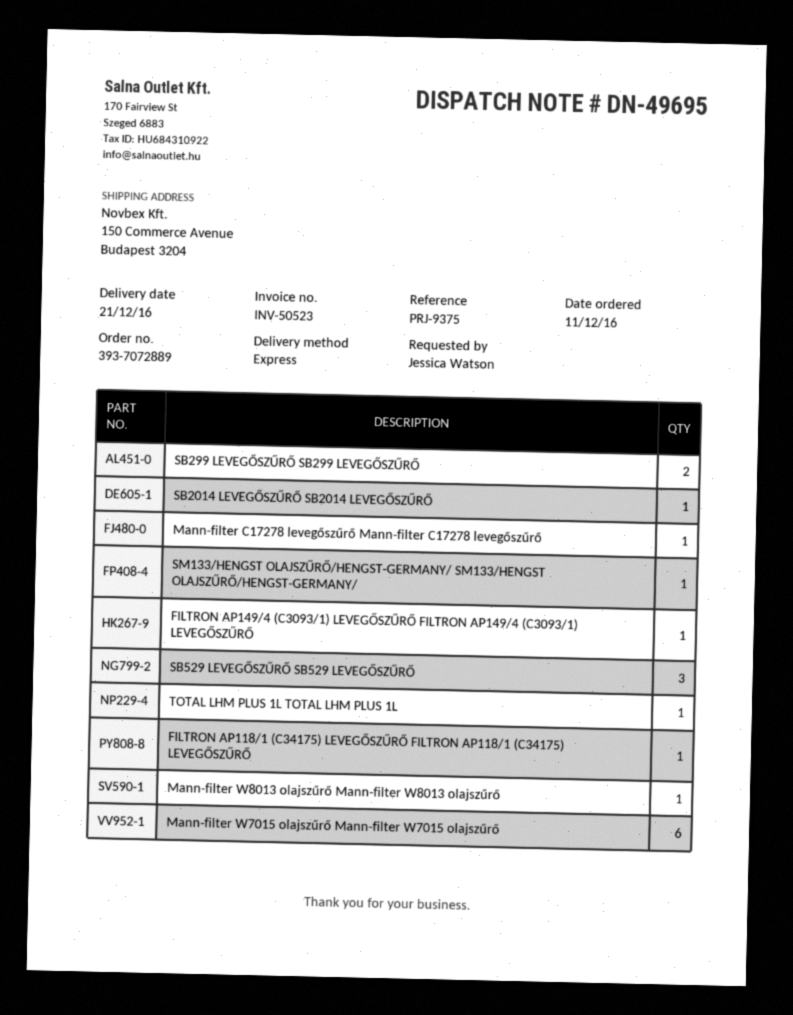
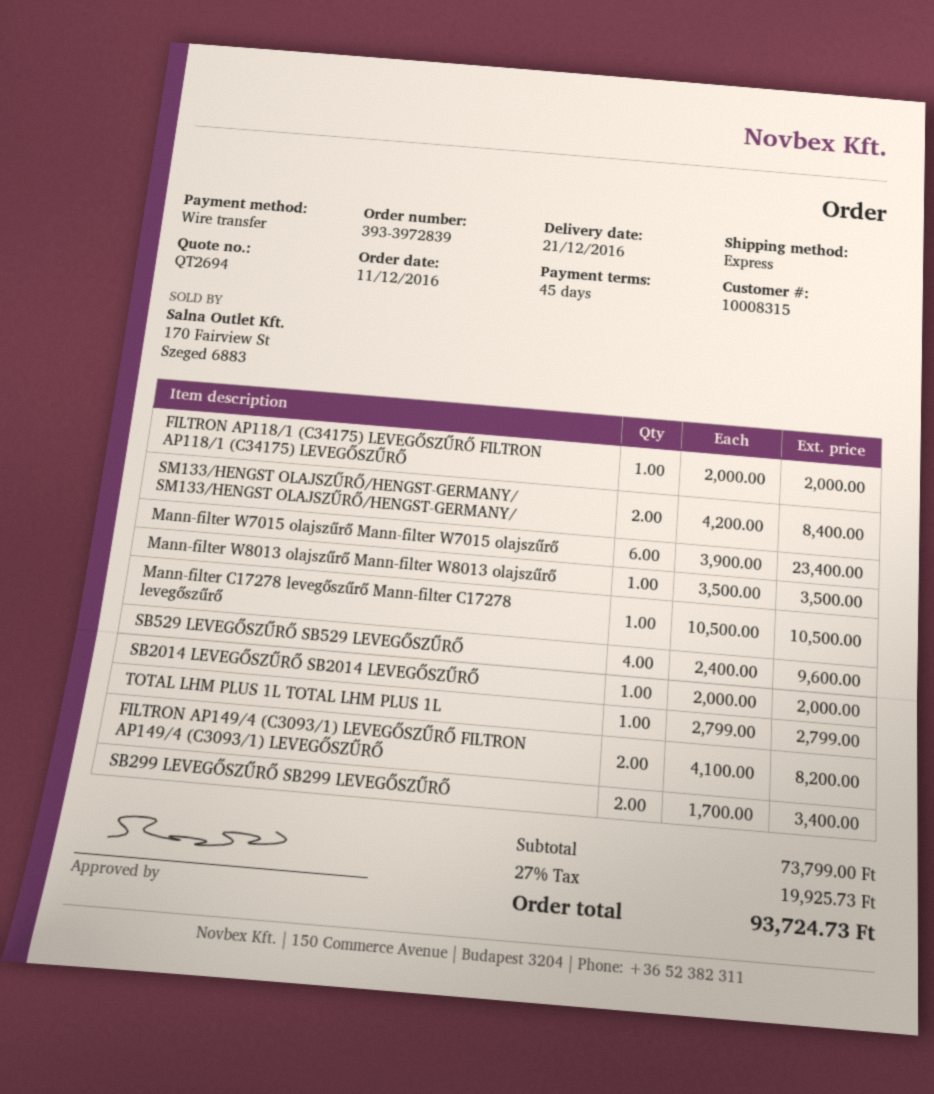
order number: 393-7072889 -> 393-3972839
SM133/HENGST OLAJSZŰRŐ/HENGST-GERMANY/ SM133/HENGST OLAJSZŰRŐ/HENGST-GERMANY/: 1 -> 2
FILTRON AP149/4 (C3093/1) LEVEGŐSZŰRŐ FILTRON AP149/4 (C3093/1) LEVEGŐSZŰRŐ: 1 -> 2
SB529 LEVEGŐSZŰRŐ SB529 LEVEGŐSZŰRŐ: 3 -> 4

